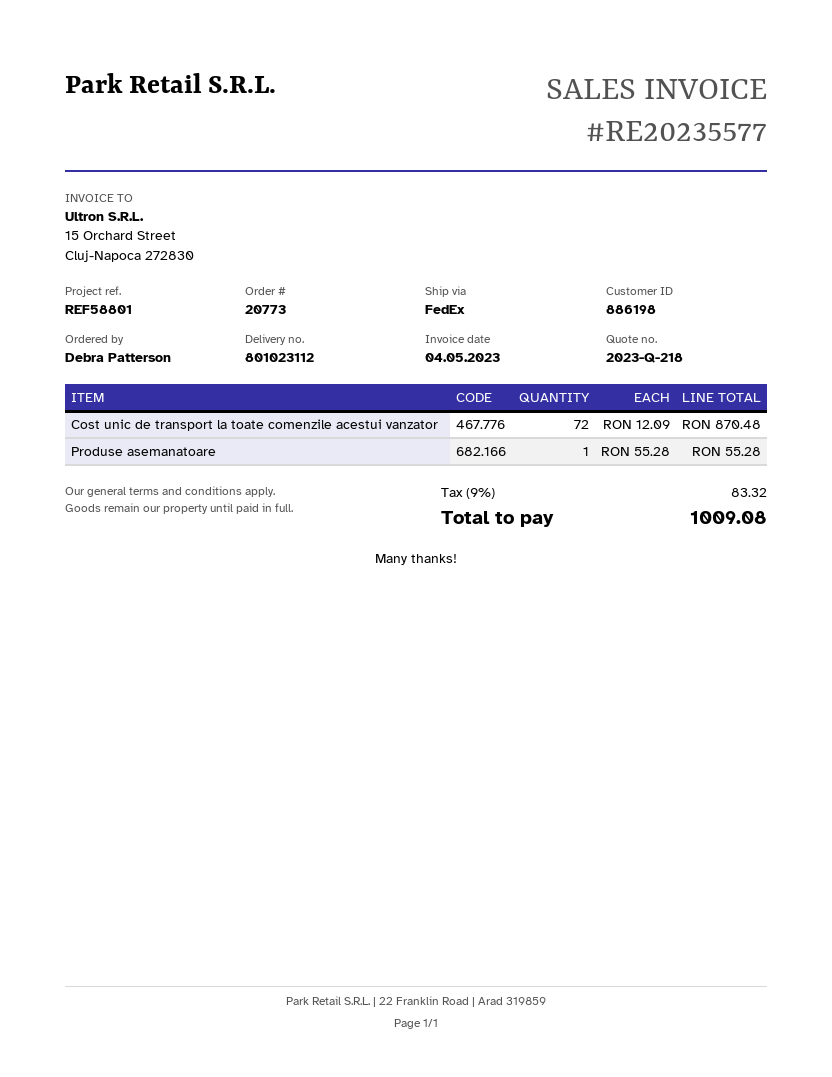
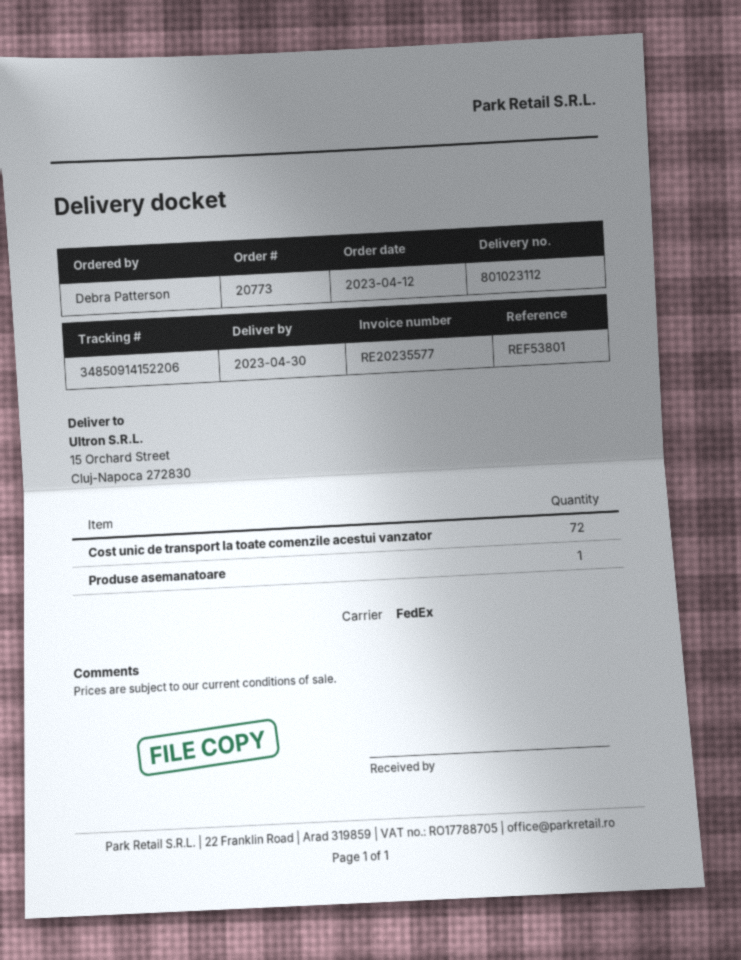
reference: REF58801 -> REF53801

